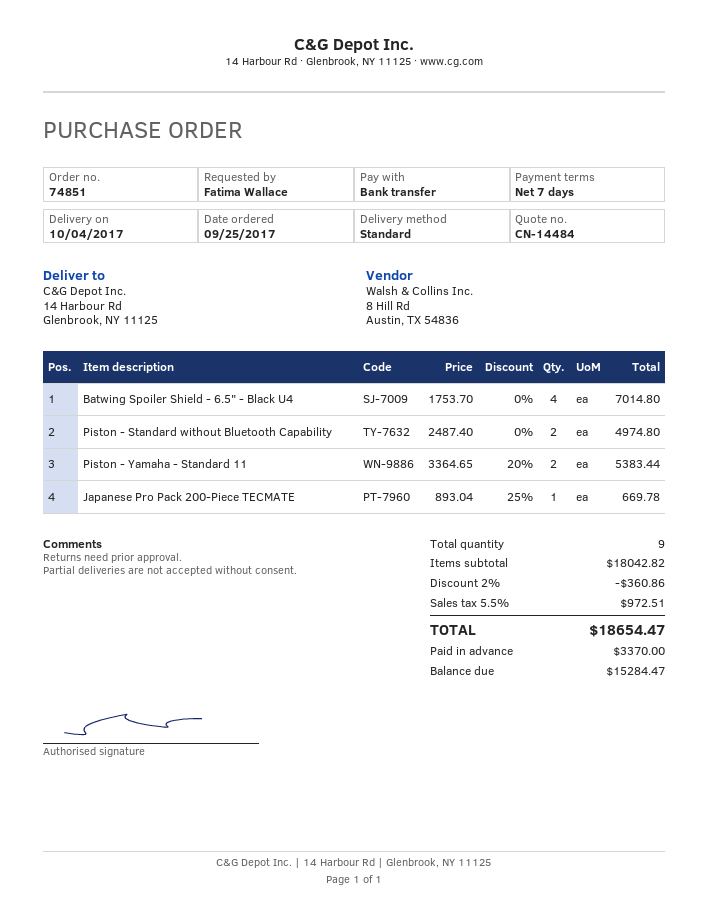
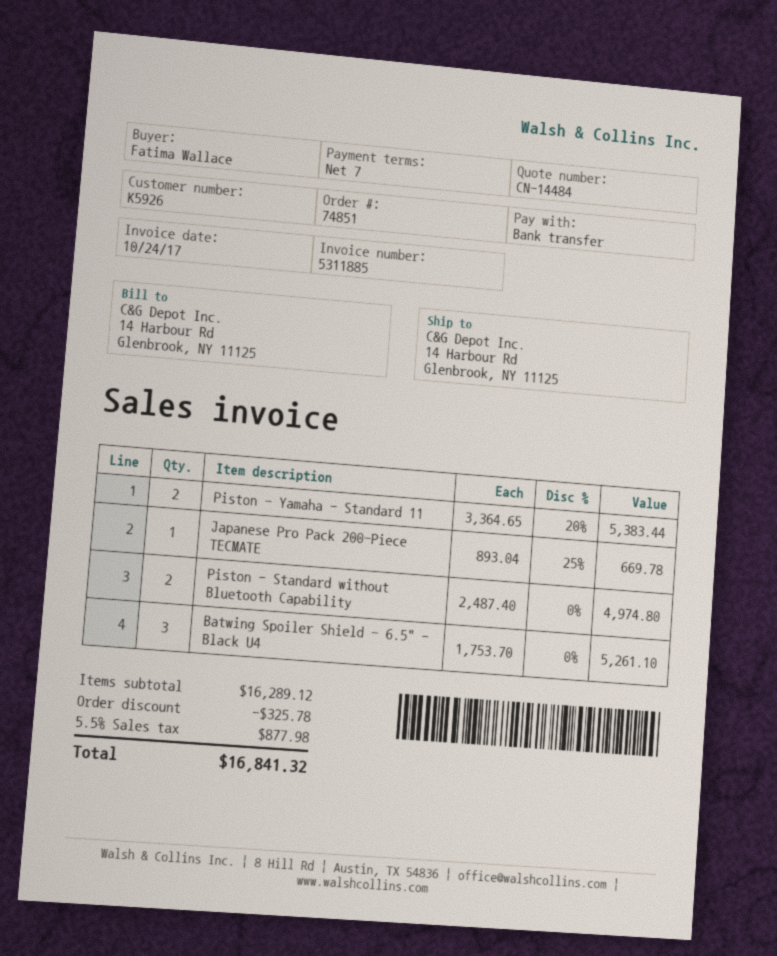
Batwing Spoiler Shield - 6.5" - Black U4: 4 x 1753.70 = 7014.80 -> 3 x 1753.70 = 5261.10
subtotal: 18042.82 -> 16289.12
discount: 360.86 -> 325.78
tax: 5.5% = 972.51 -> 5.5% = 877.98
total: 18654.47 -> 16841.32

